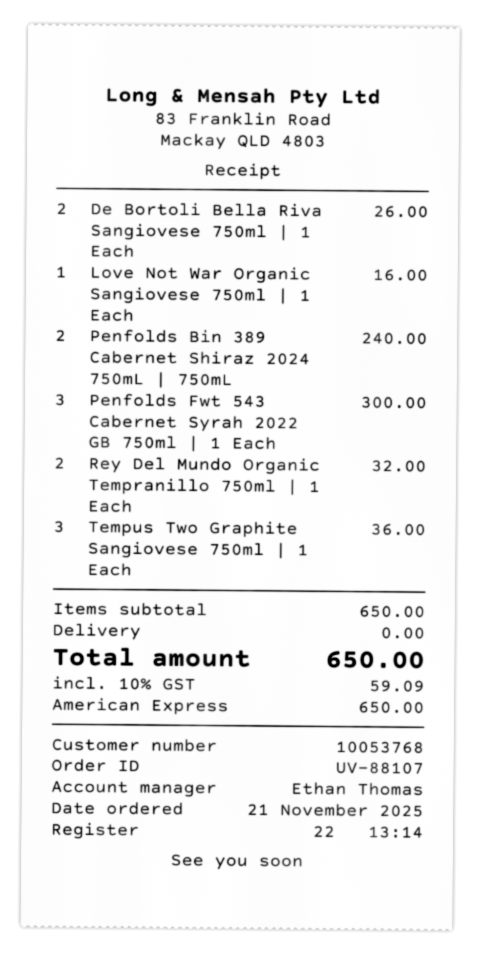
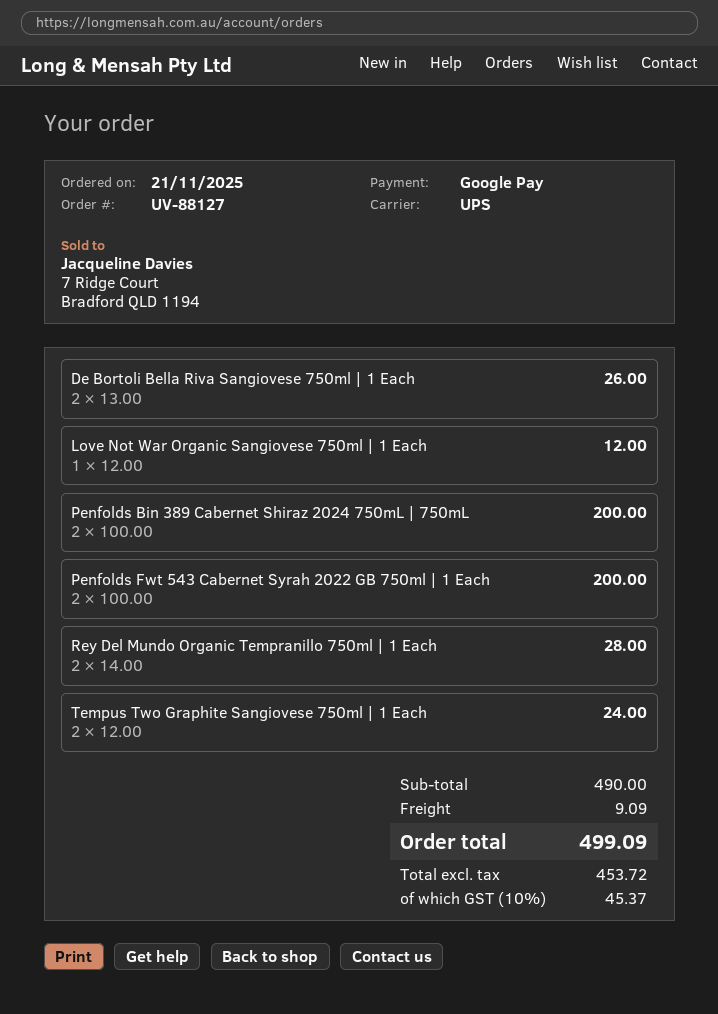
order number: UV-88107 -> UV-88127
payment method: American Express -> Google Pay
Love Not War Organic Sangiovese 750ml | 1 Each: 1 for 16.00 -> 1 for 12.00
Penfolds Bin 389 Cabernet Shiraz 2024 750mL | 750mL: 2 for 240.00 -> 2 for 200.00
Penfolds Fwt 543 Cabernet Syrah 2022 GB 750ml | 1 Each: 3 for 300.00 -> 2 for 200.00
Rey Del Mundo Organic Tempranillo 750ml | 1 Each: 2 for 32.00 -> 2 for 28.00
Tempus Two Graphite Sangiovese 750ml | 1 Each: 3 for 36.00 -> 2 for 24.00
subtotal: 650.00 -> 490.00
shipping: 0.00 -> 9.09
tax: 10% = 59.09 -> 10% = 45.37
total: 650.00 -> 499.09

